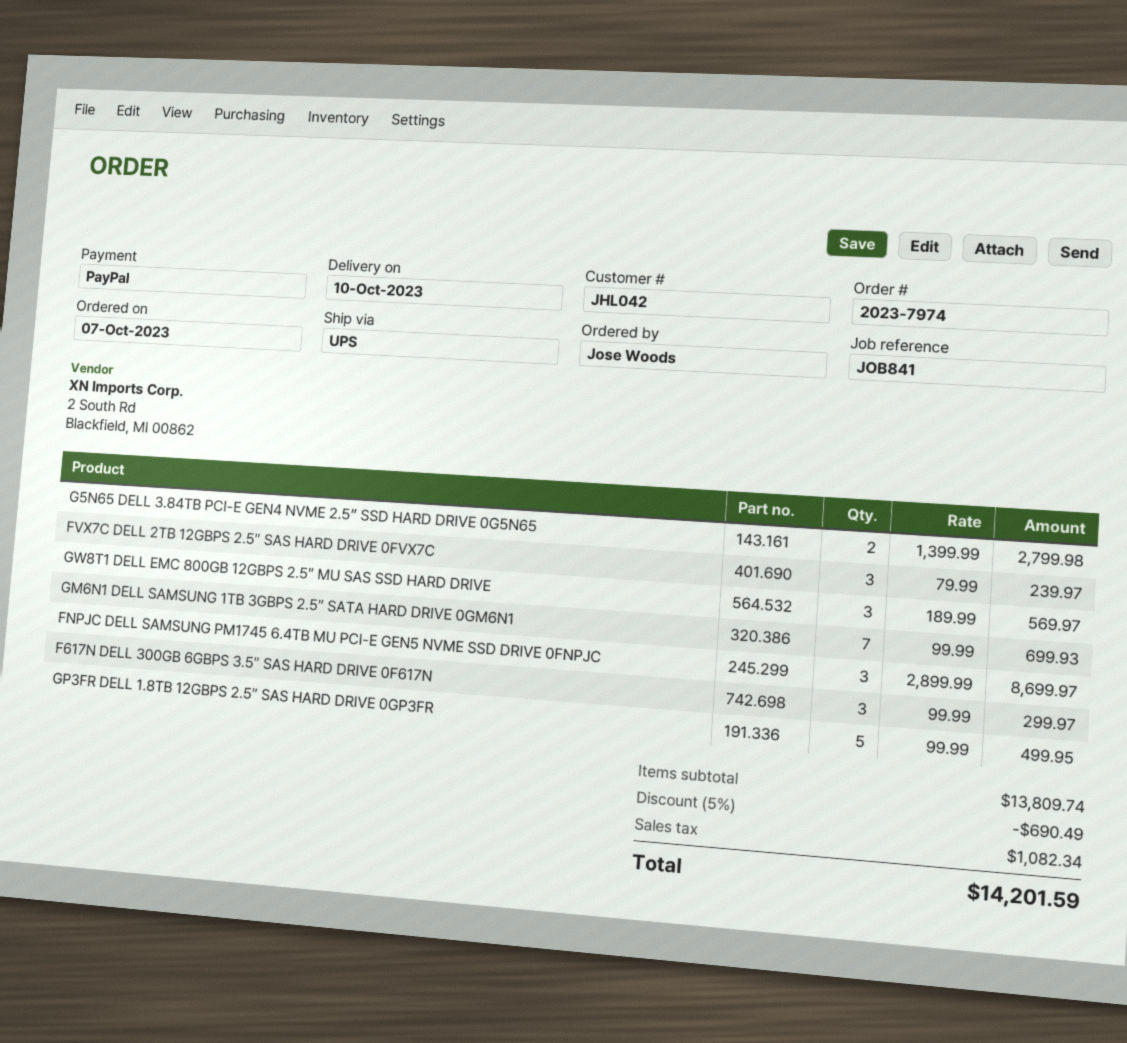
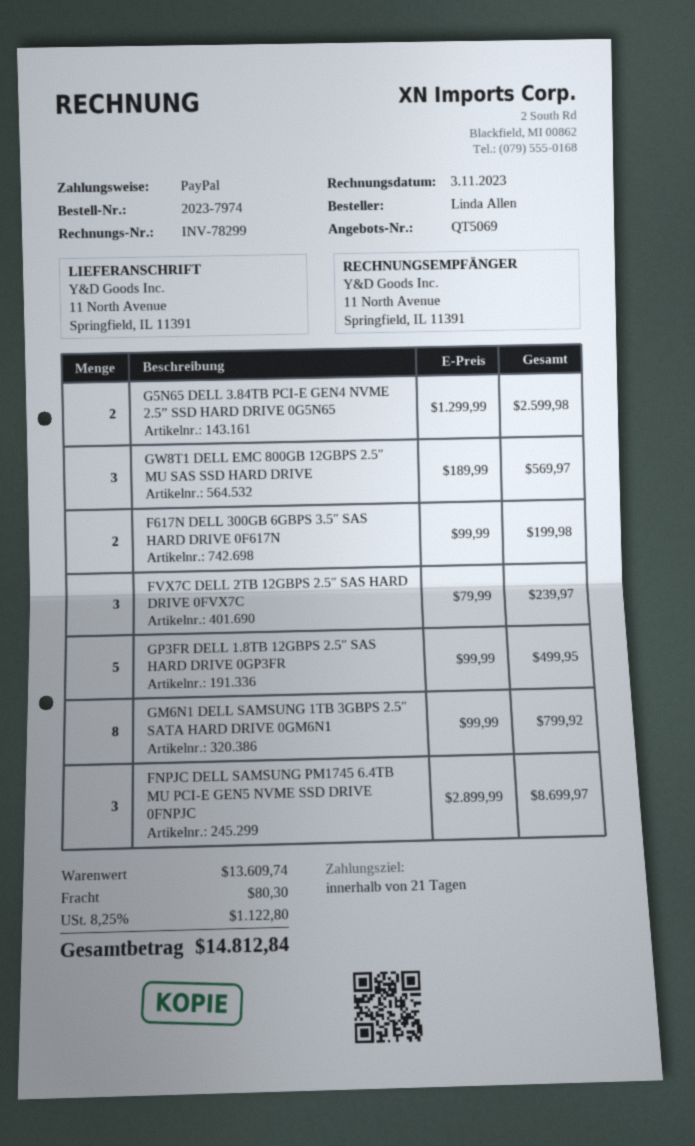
ordered by: Jose Woods -> Linda Allen
G5N65 DELL 3.84TB PCI-E GEN4 NVME 2.5” SSD HARD DRIVE 0G5N65: 2 x 1399.99 = 2799.98 -> 2 x 1299.99 = 2599.98
GM6N1 DELL SAMSUNG 1TB 3GBPS 2.5″ SATA HARD DRIVE 0GM6N1: 7 x 99.99 = 699.93 -> 8 x 99.99 = 799.92
F617N DELL 300GB 6GBPS 3.5″ SAS HARD DRIVE 0F617N: 3 x 99.99 = 299.97 -> 2 x 99.99 = 199.98
subtotal: 13809.74 -> 13609.74
discount: 5% = 690.49 -> none
shipping: none -> 80.30
tax: 1082.34 -> 1122.80
total: 14201.59 -> 14812.84

